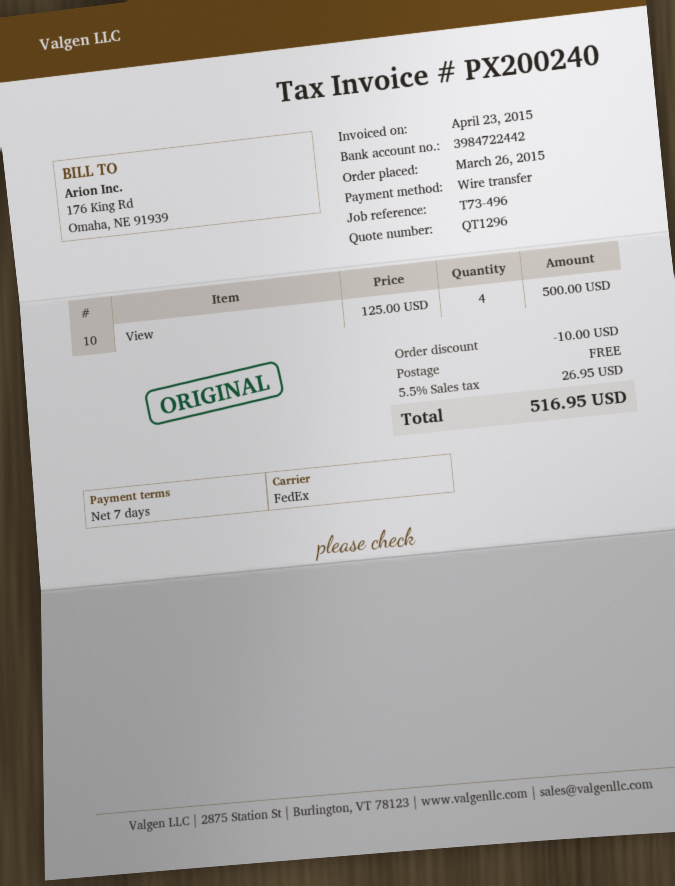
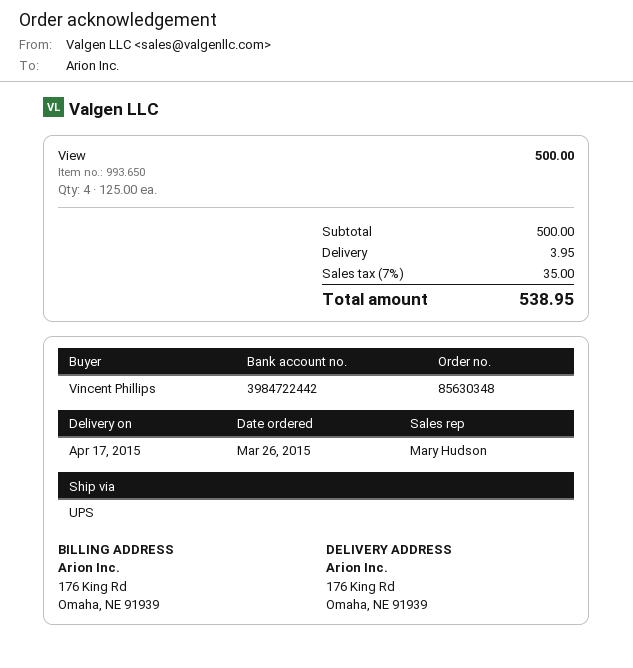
shipping method: FedEx -> UPS
discount: 10.00 -> none
shipping: 0.00 -> 3.95
tax: 5.5% = 26.95 -> 7% = 35.00
total: 516.95 -> 538.95

